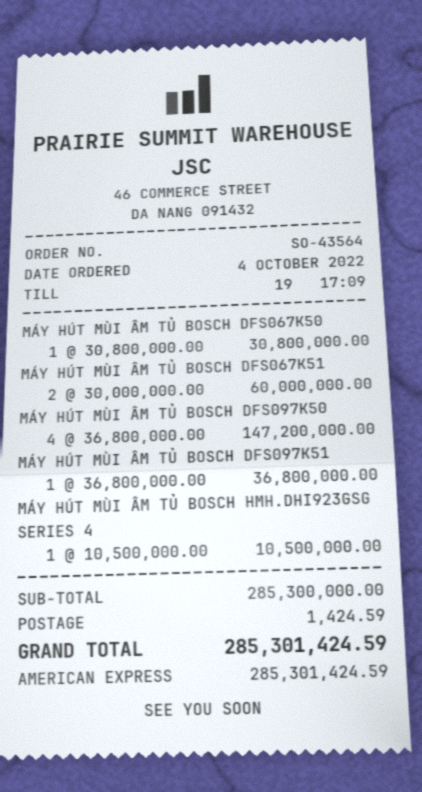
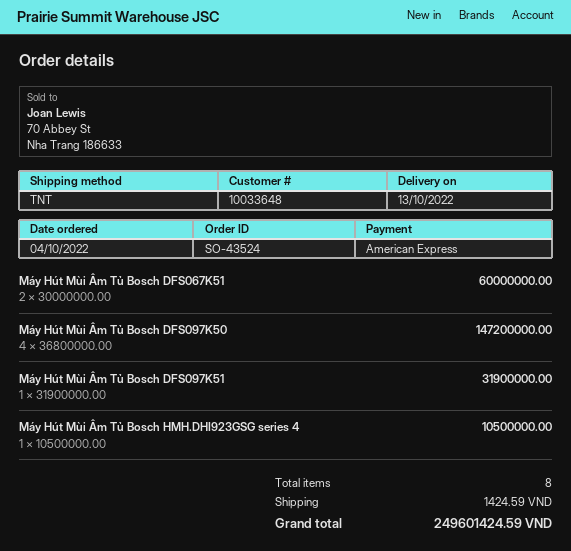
order number: SO-43564 -> SO-43524
MÁY HÚT MÙI ÂM TỦ BOSCH DFS067K50: 1 x 30800000.00 = 30800000.00 -> none
MÁY HÚT MÙI ÂM TỦ BOSCH DFS097K51: 1 x 36800000.00 = 36800000.00 -> 1 x 31900000.00 = 31900000.00
total: 285301424.59 -> 249601424.59

